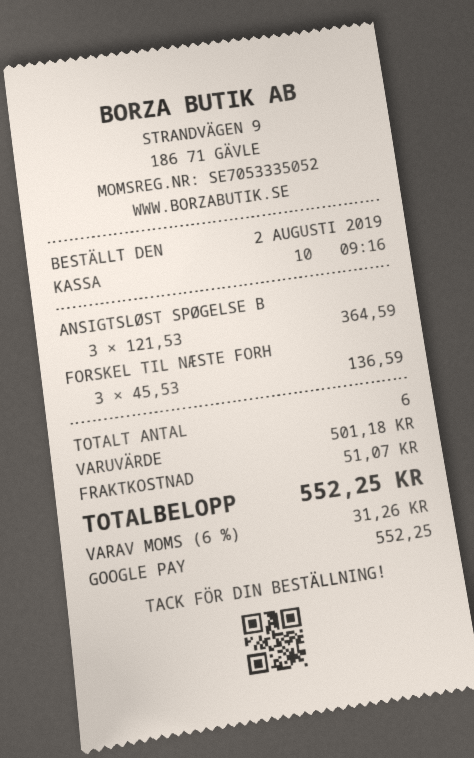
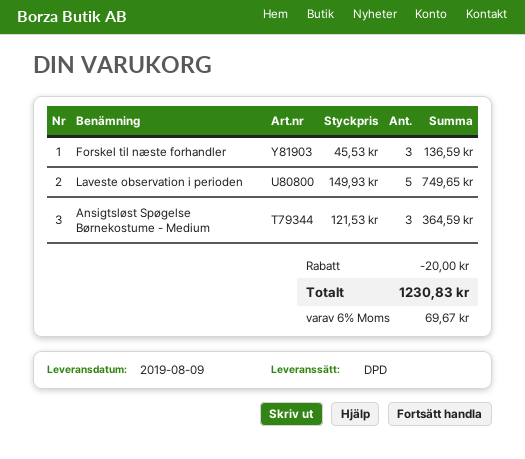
Laveste observation i perioden: none -> 5 x 149.93 = 749.65
discount: none -> 20.00
shipping: 51.07 -> none
tax: 6% = 31.26 -> 6% = 69.67
total: 552.25 -> 1230.83

